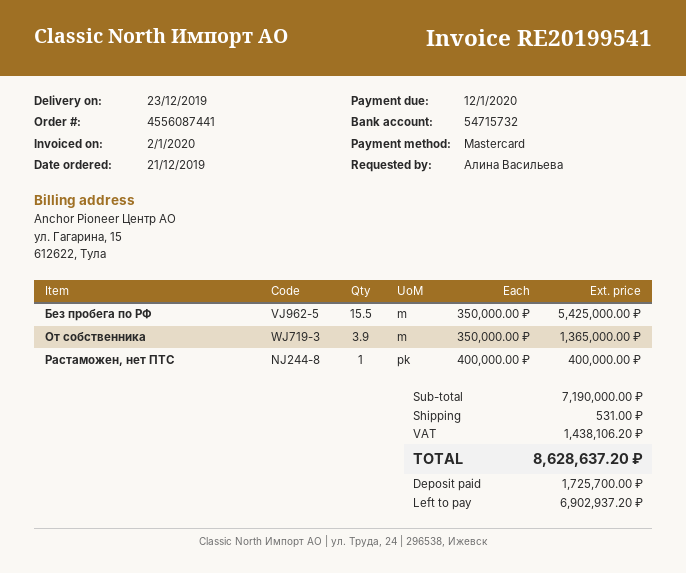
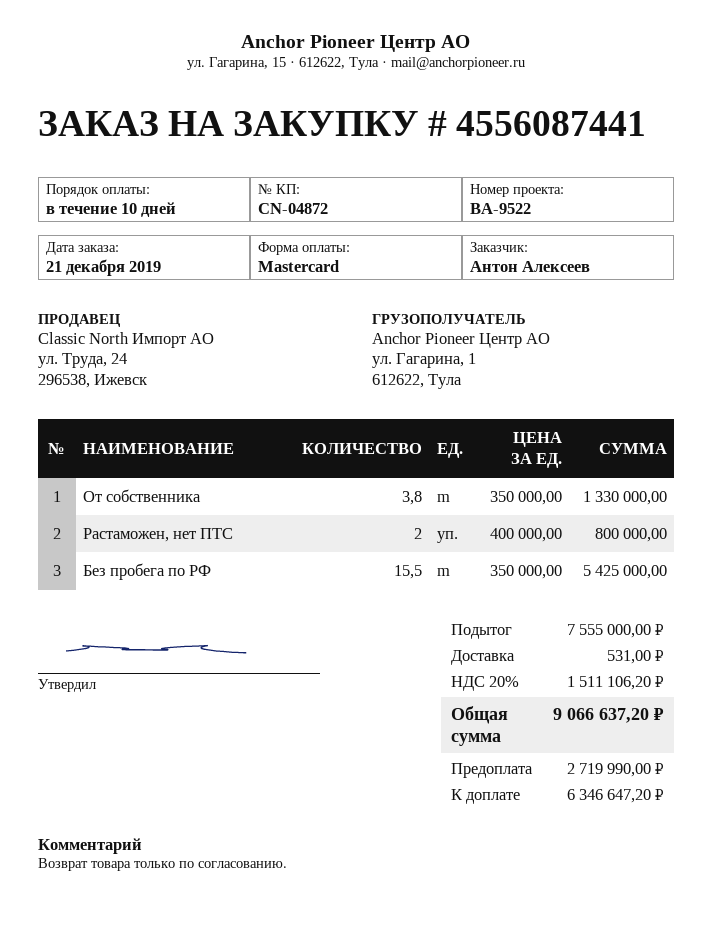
ordered by: Алина Васильева -> Антон Алексеев
От собственника: 3.9 x 350000.00 = 1365000.00 -> 3.8 x 350000.00 = 1330000.00
Растаможен, нет ПТС: 1 x 400000.00 = 400000.00 -> 2 x 400000.00 = 800000.00
subtotal: 7190000.00 -> 7555000.00
tax: 1438106.20 -> 1511106.20
total: 8628637.20 -> 9066637.20
deposit: 1725700.00 -> 2719990.00
balance: 6902937.20 -> 6346647.20

